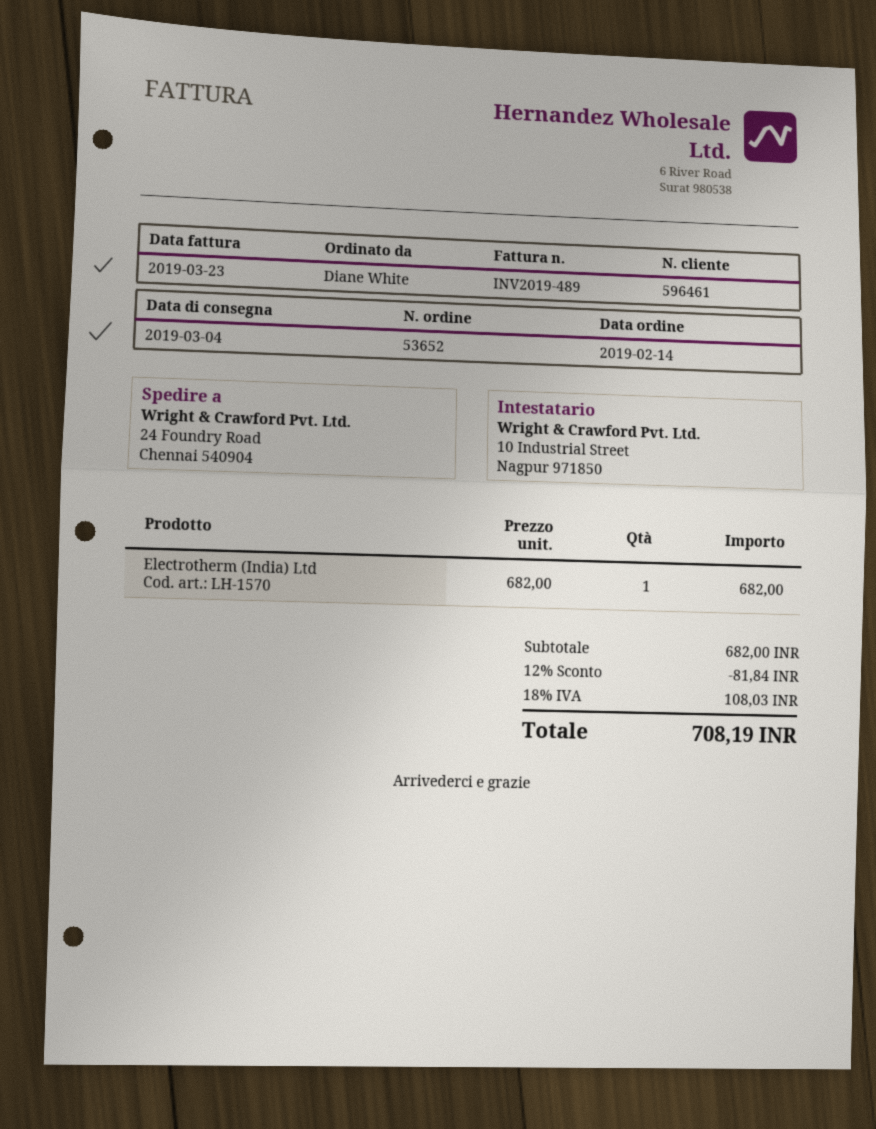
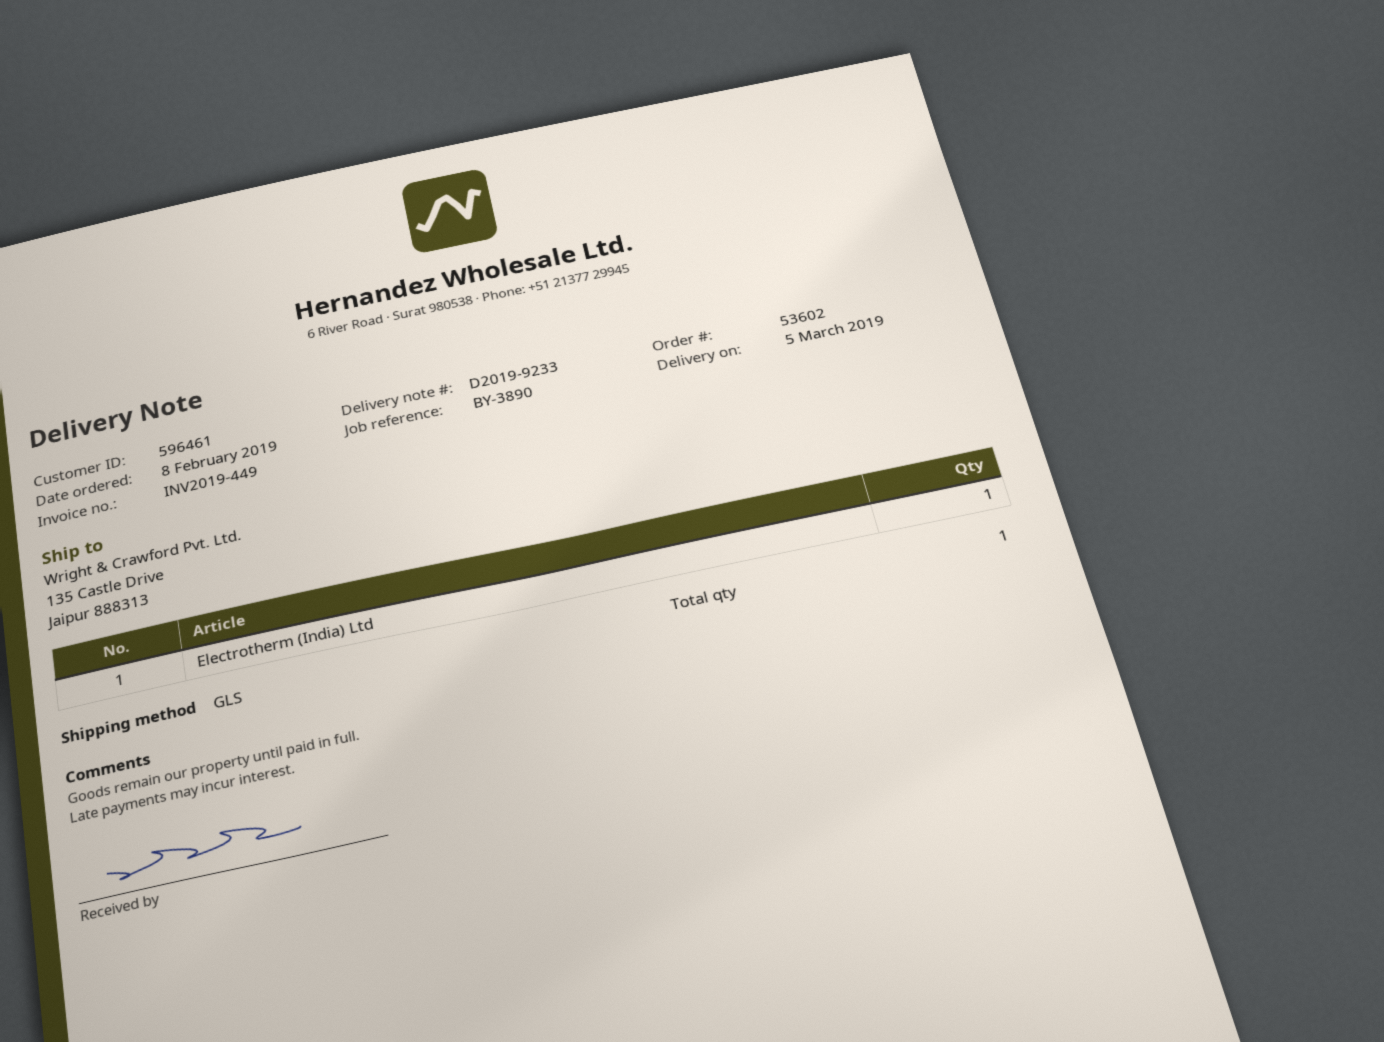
order number: 53652 -> 53602
order date: 2019-02-14 -> 2019-02-08
delivery date: 2019-03-04 -> 2019-03-05
invoice number: INV2019-489 -> INV2019-449
ship to: 24 Foundry Road, Chennai 540904 -> 135 Castle Drive, Jaipur 888313

